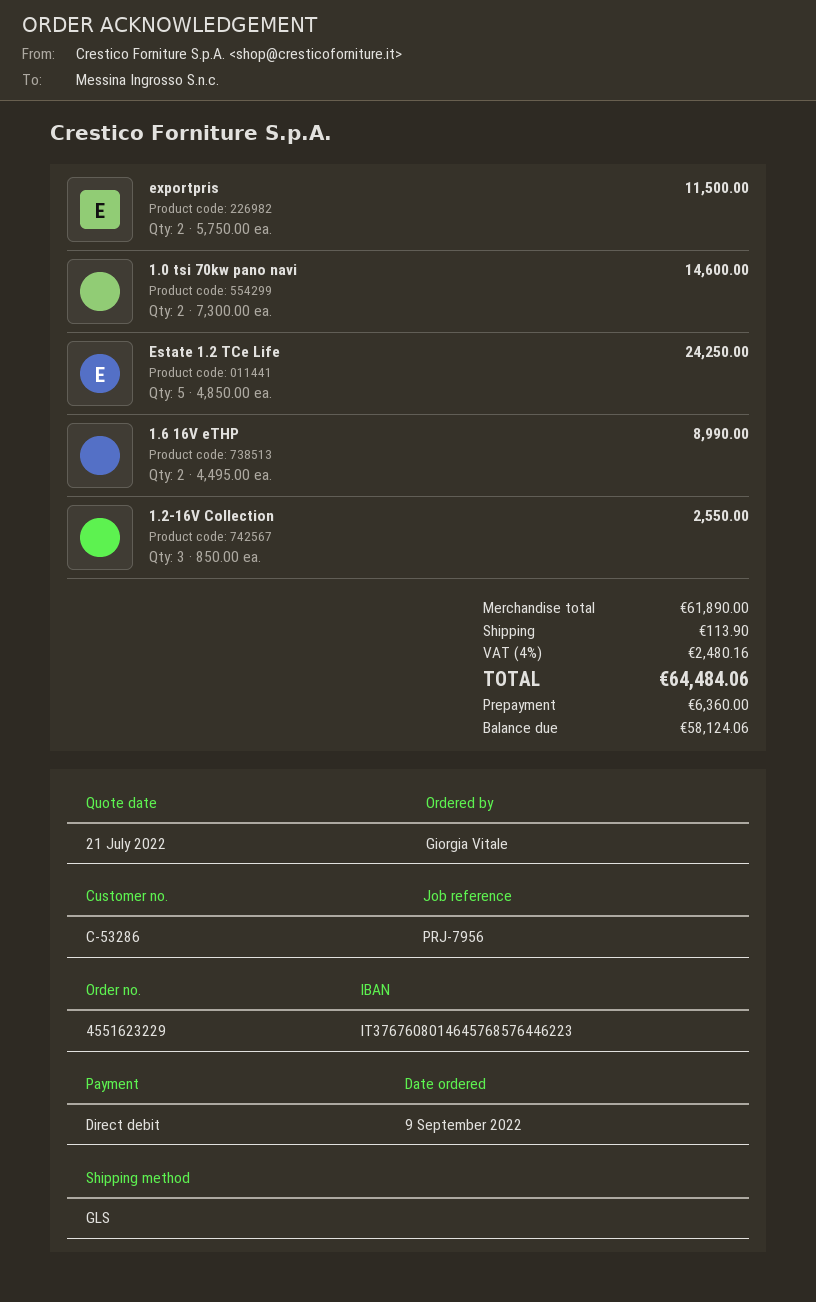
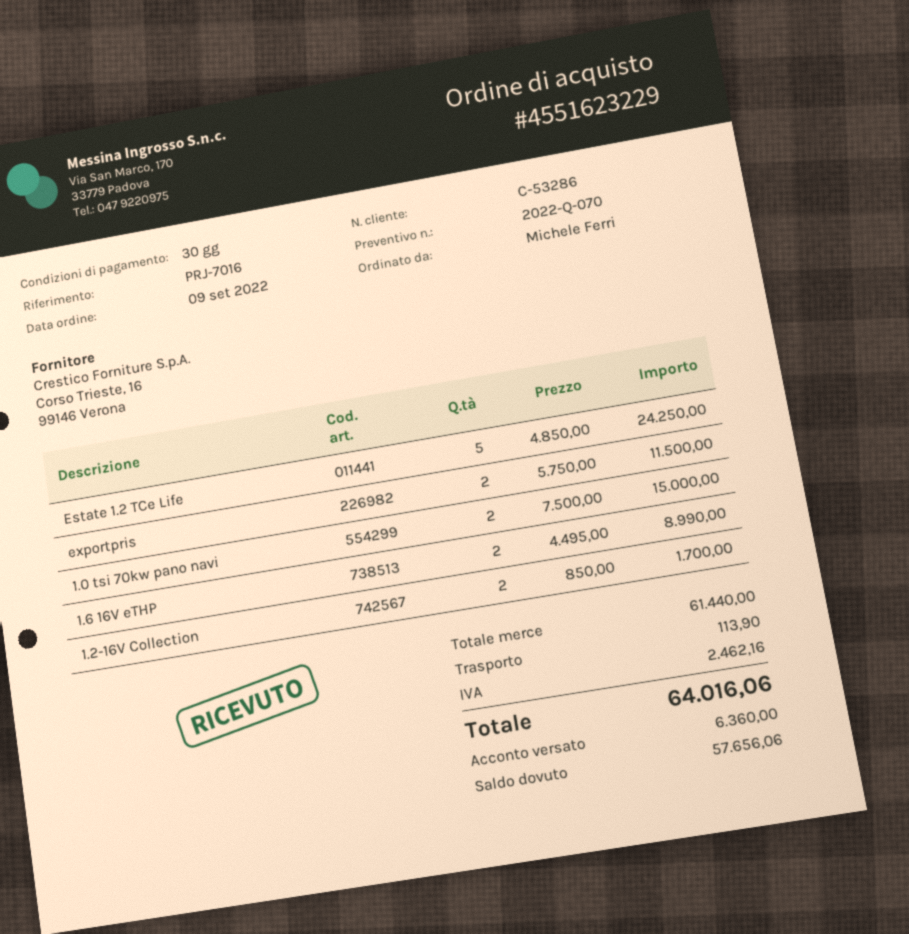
reference: PRJ-7956 -> PRJ-7016
ordered by: Giorgia Vitale -> Michele Ferri
1.0 tsi 70kw pano navi: 2 x 7300.00 = 14600.00 -> 2 x 7500.00 = 15000.00
1.2-16V Collection: 3 x 850.00 = 2550.00 -> 2 x 850.00 = 1700.00
subtotal: 61890.00 -> 61440.00
tax: 2480.16 -> 2462.16
total: 64484.06 -> 64016.06
balance: 58124.06 -> 57656.06

